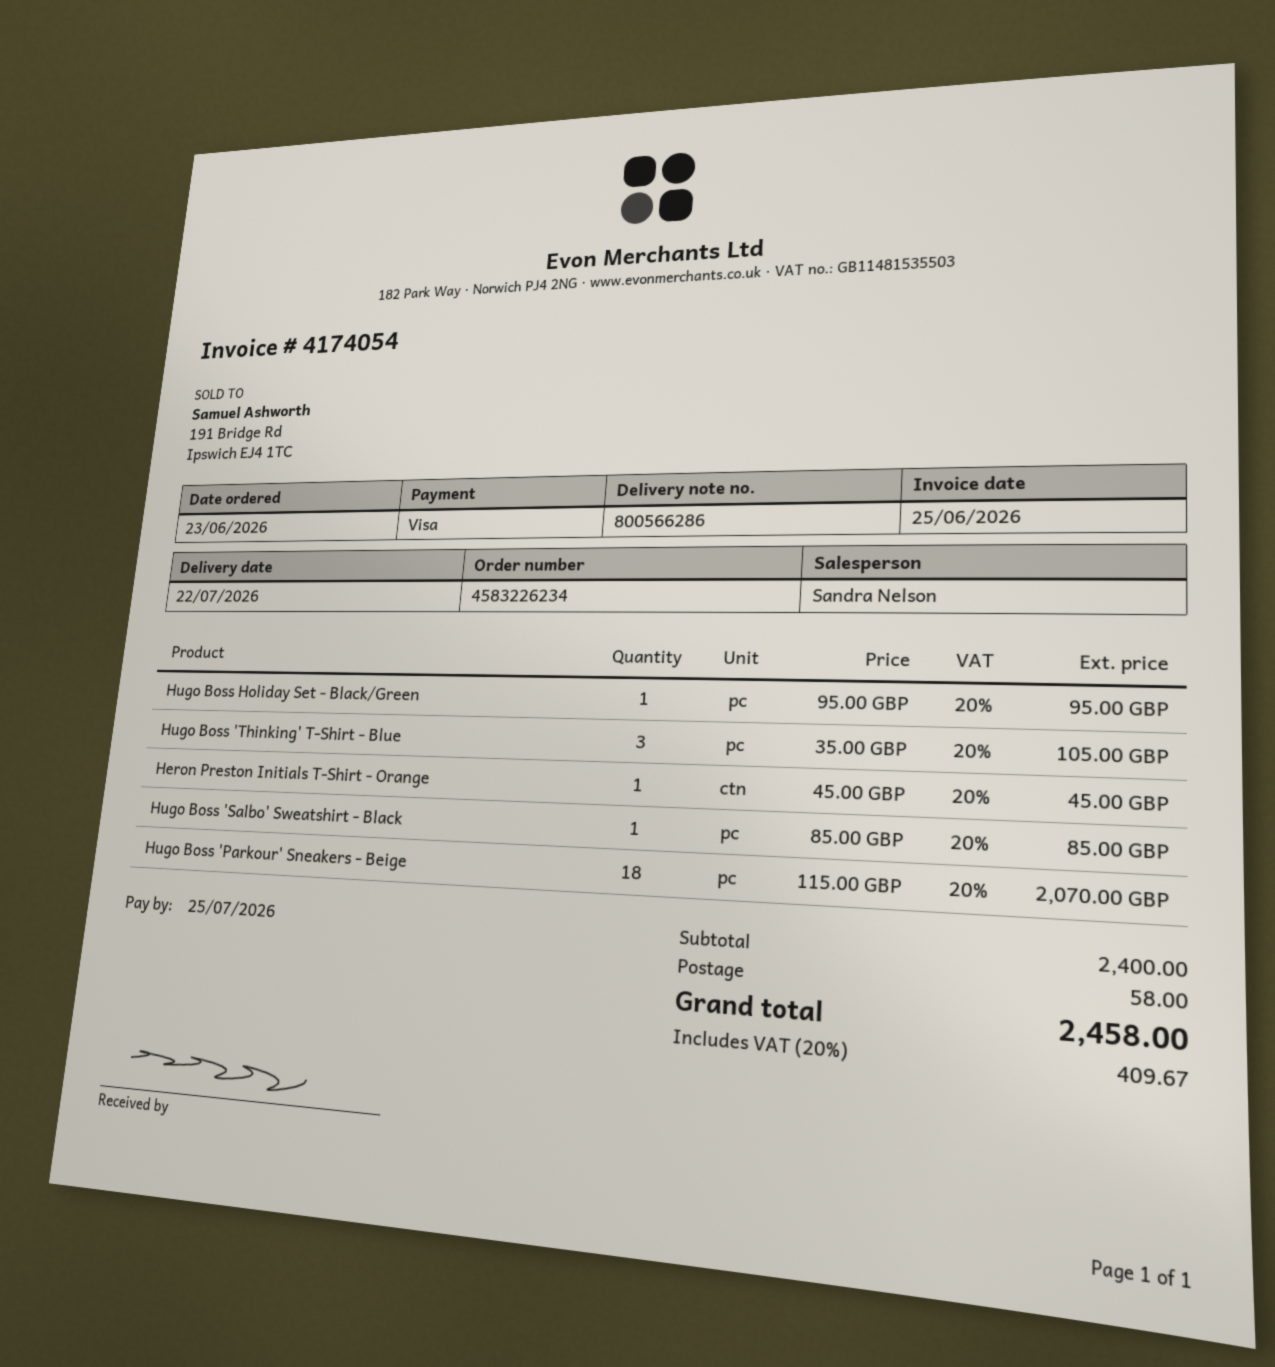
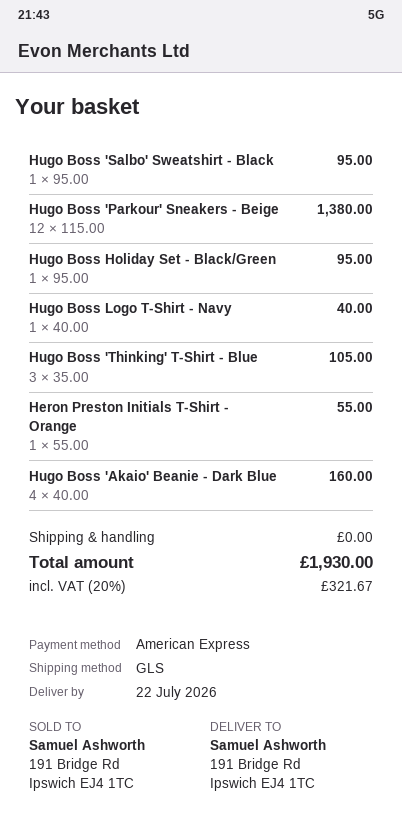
payment method: Visa -> American Express
Heron Preston Initials T-Shirt - Orange: 1 x 45.00 = 45.00 -> 1 x 55.00 = 55.00
Hugo Boss 'Salbo' Sweatshirt - Black: 1 x 85.00 = 85.00 -> 1 x 95.00 = 95.00
Hugo Boss 'Parkour' Sneakers - Beige: 18 x 115.00 = 2070.00 -> 12 x 115.00 = 1380.00
Hugo Boss Logo T-Shirt - Navy: none -> 1 x 40.00 = 40.00
Hugo Boss 'Akaio' Beanie - Dark Blue: none -> 4 x 40.00 = 160.00
shipping: 58.00 -> 0.00
tax: 20% = 409.67 -> 20% = 321.67
total: 2458.00 -> 1930.00

